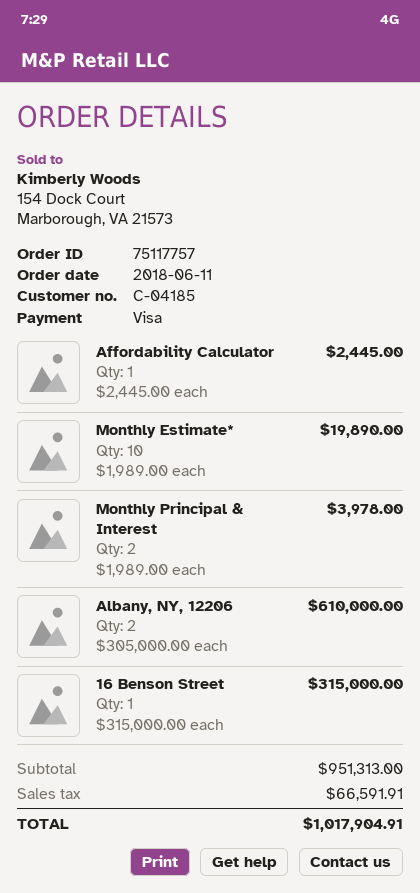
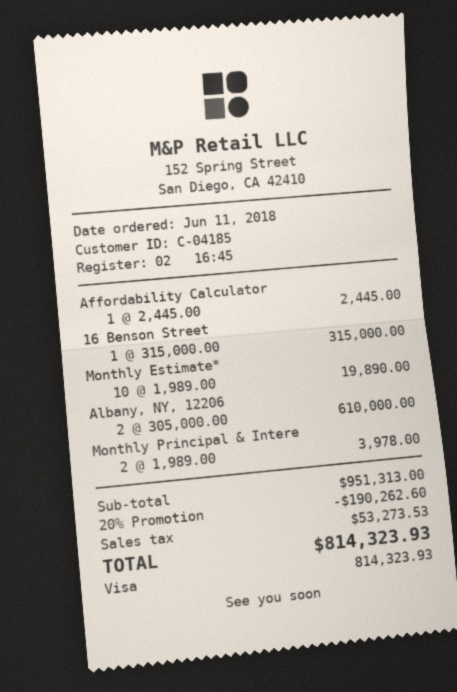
discount: none -> 20% = 190262.60
tax: 66591.91 -> 53273.53
total: 1017904.91 -> 814323.93

